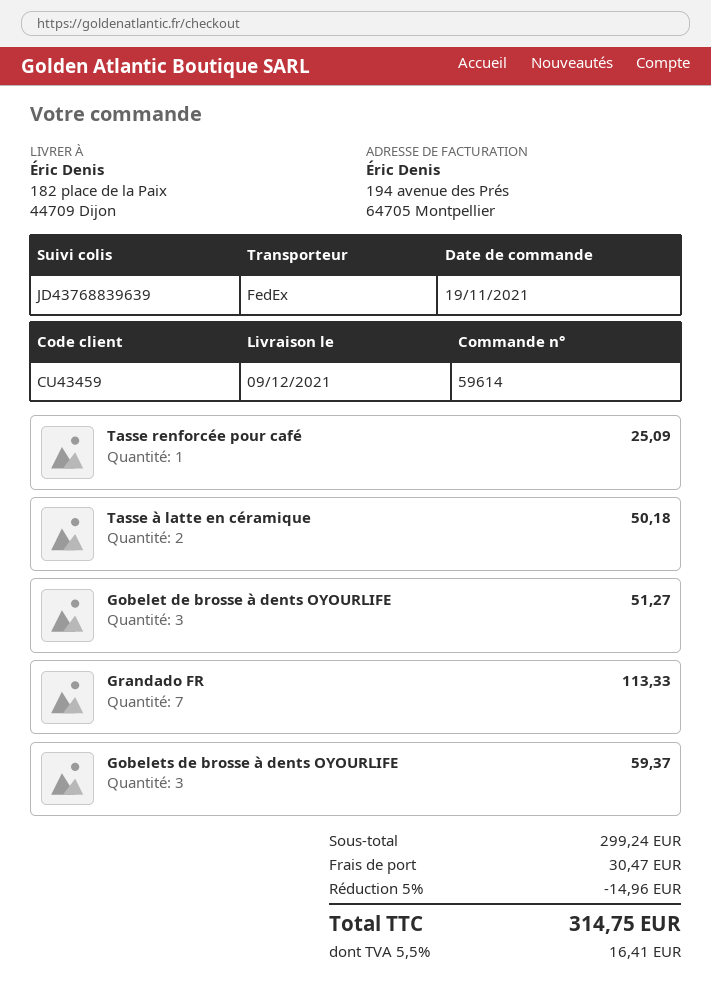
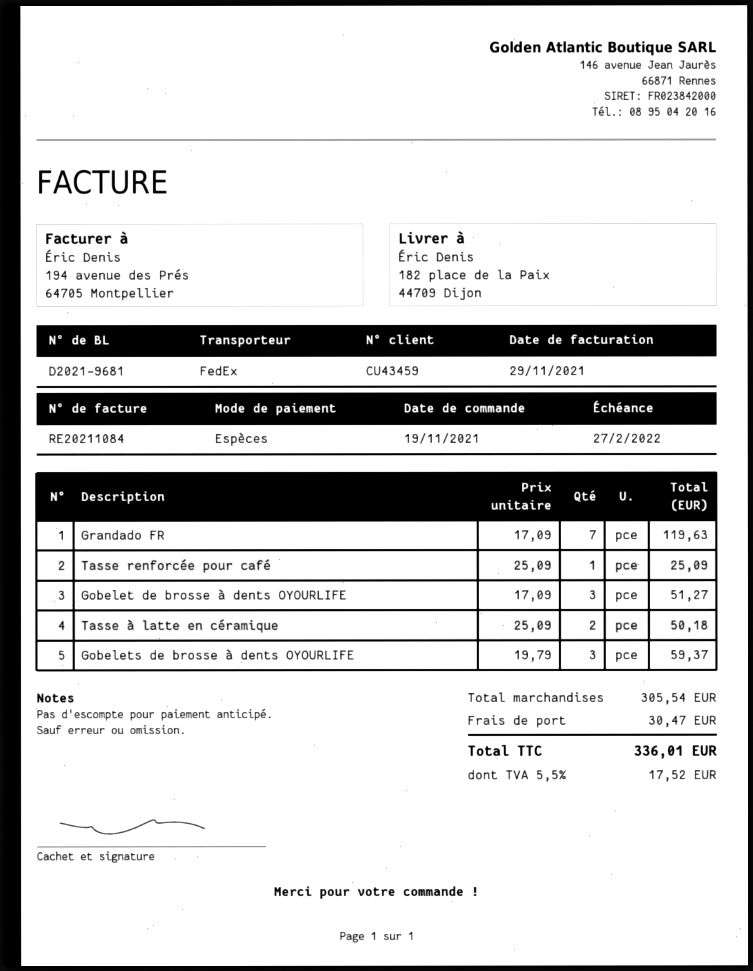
Grandado FR: 7 for 113.33 -> 7 for 119.63
subtotal: 299.24 -> 305.54
discount: 5% = 14.96 -> none
tax: 5.5% = 16.41 -> 5.5% = 17.52
total: 314.75 -> 336.01

